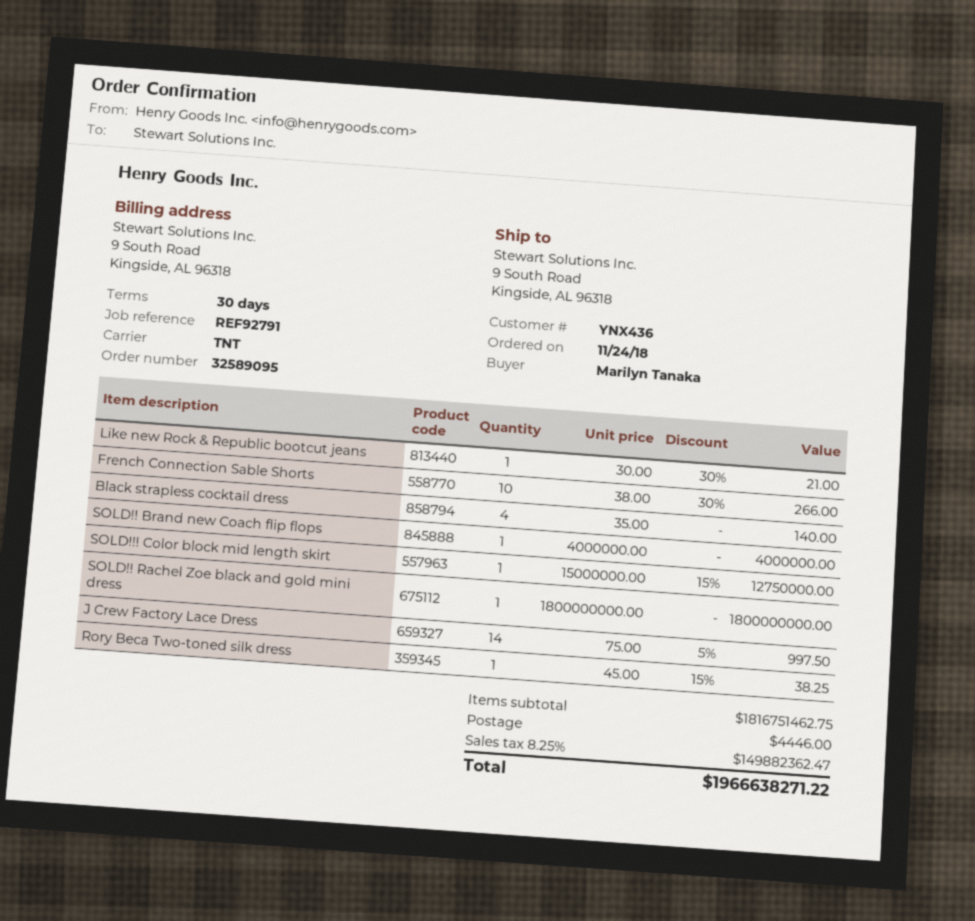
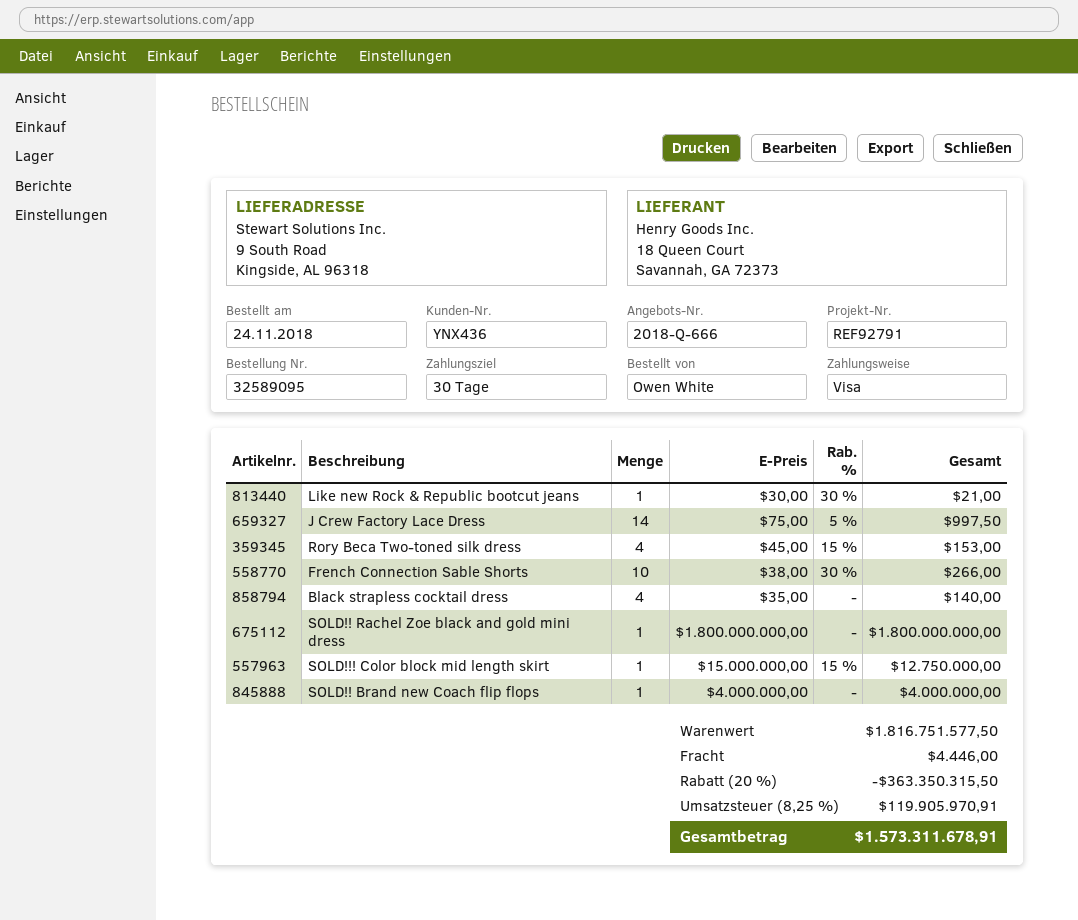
ordered by: Marilyn Tanaka -> Owen White
Rory Beca Two-toned silk dress: 1 x 45.00 - 15% = 38.25 -> 4 x 45.00 - 15% = 153.00
subtotal: 1816751462.75 -> 1816751577.50
discount: none -> 20% = 363350315.50
tax: 8.25% = 149882362.47 -> 8.25% = 119905970.91
total: 1966638271.22 -> 1573311678.91

